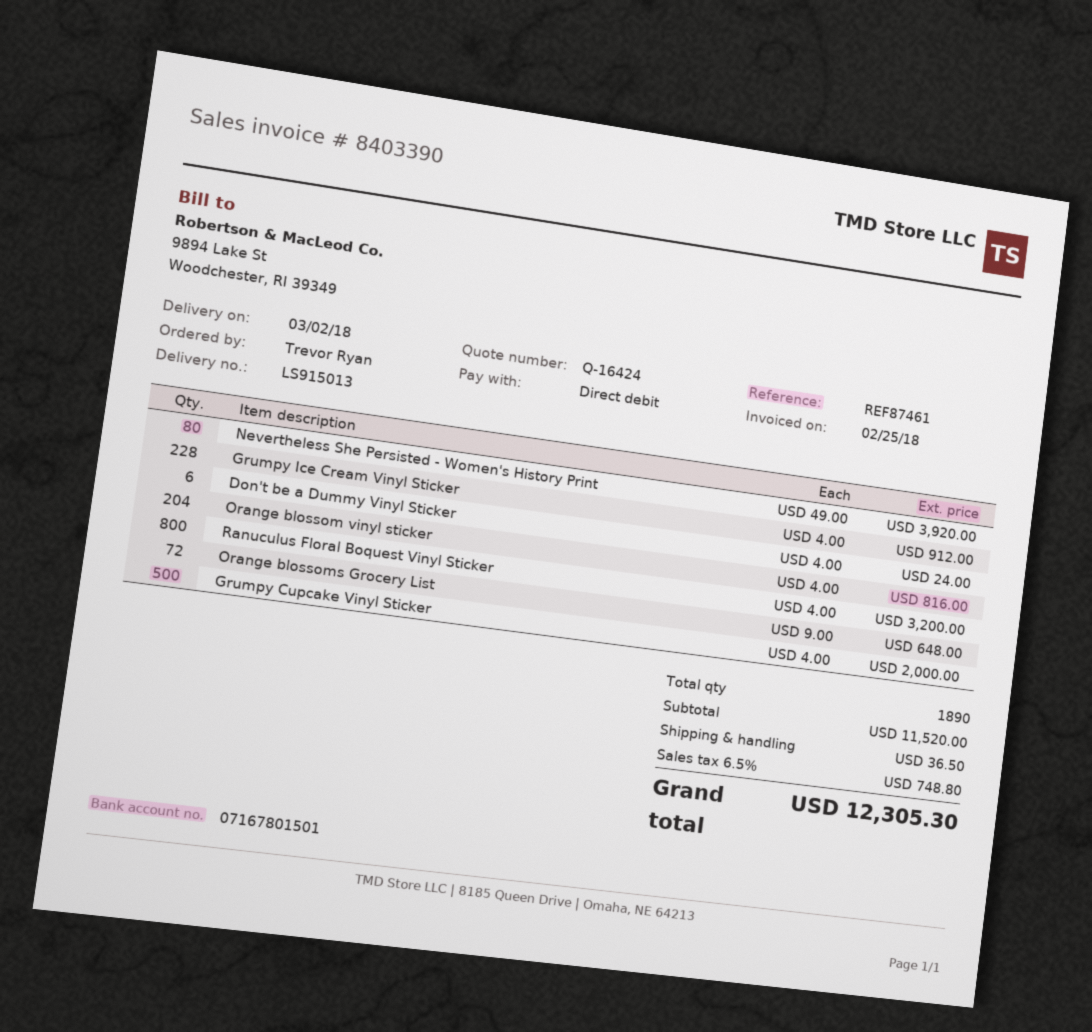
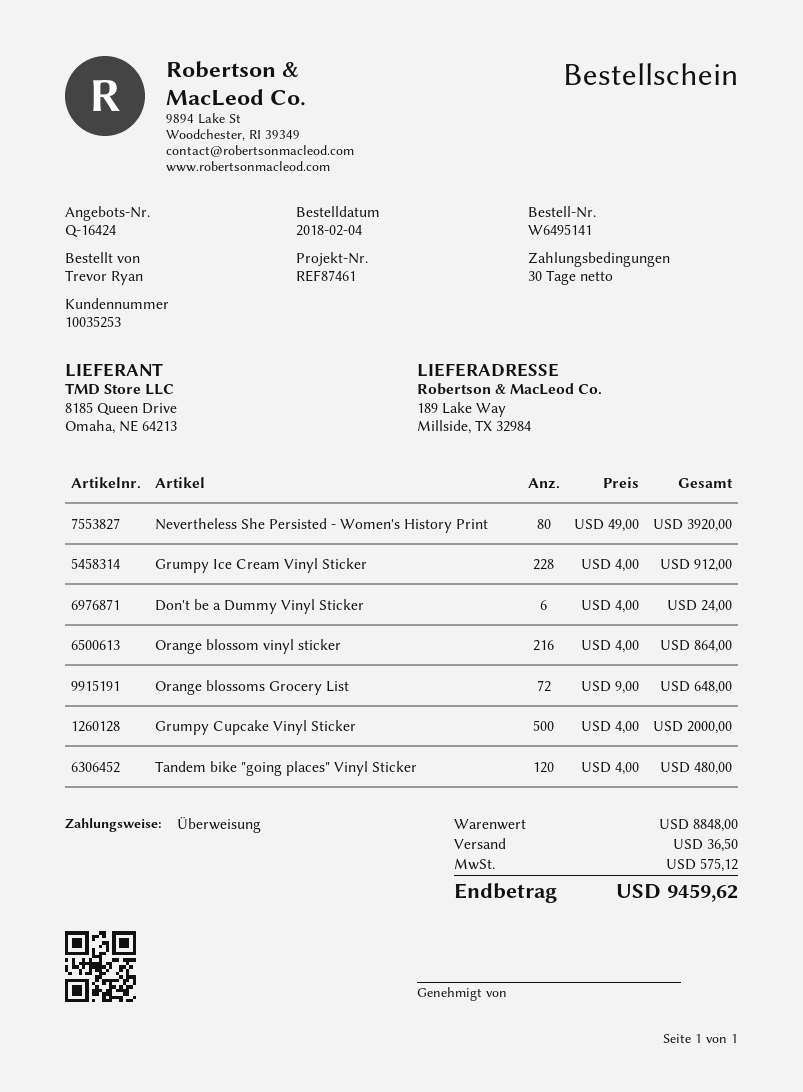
payment method: direct debit -> bank transfer
Orange blossom vinyl sticker: 204 x 4.00 = 816.00 -> 216 x 4.00 = 864.00
Ranuculus Floral Boquest Vinyl Sticker: 800 x 4.00 = 3200.00 -> none
Tandem bike "going places" Vinyl Sticker: none -> 120 x 4.00 = 480.00
subtotal: 11520.00 -> 8848.00
tax: 748.80 -> 575.12
total: 12305.30 -> 9459.62

